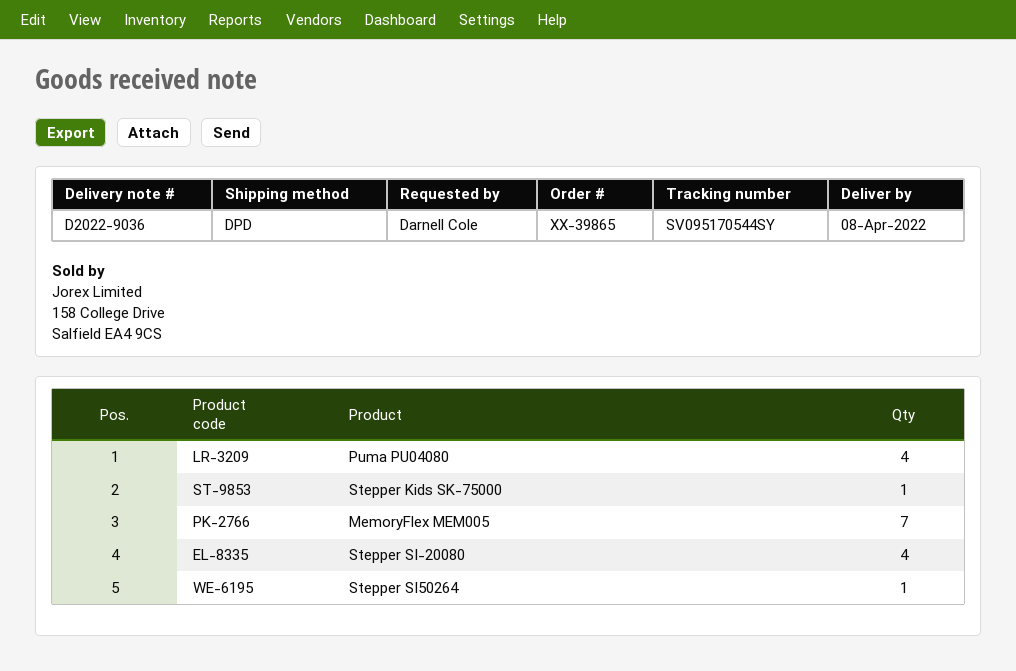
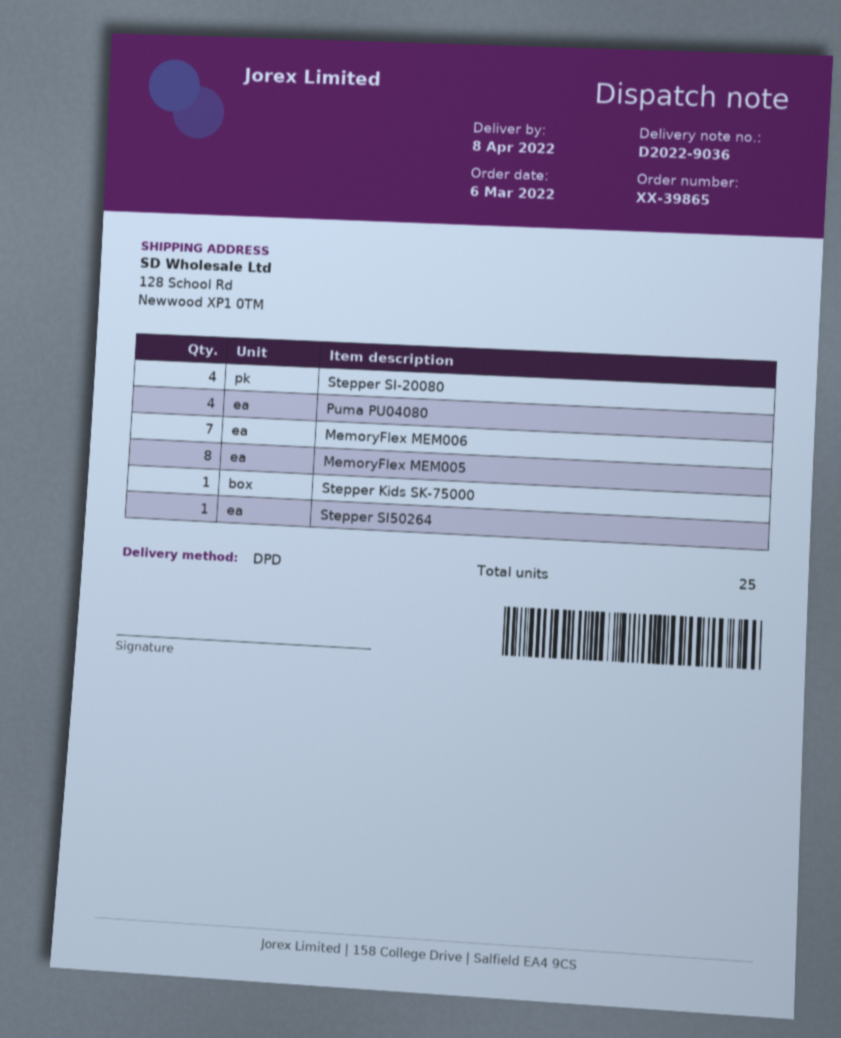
MemoryFlex MEM005: 7 -> 8
MemoryFlex MEM006: none -> 7

